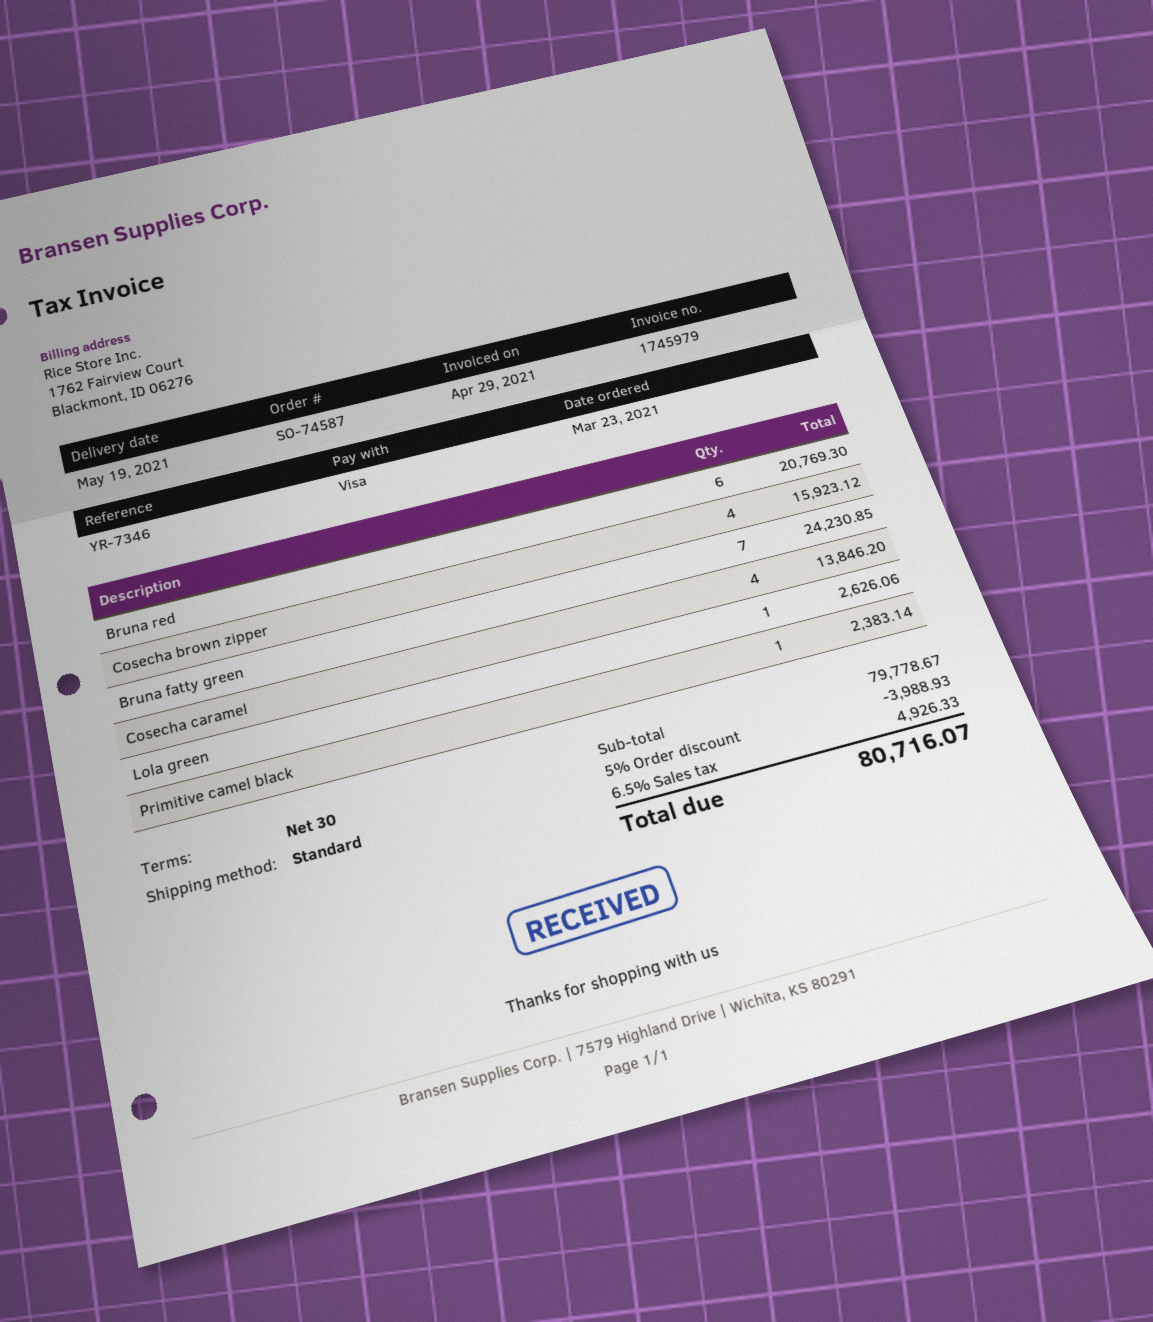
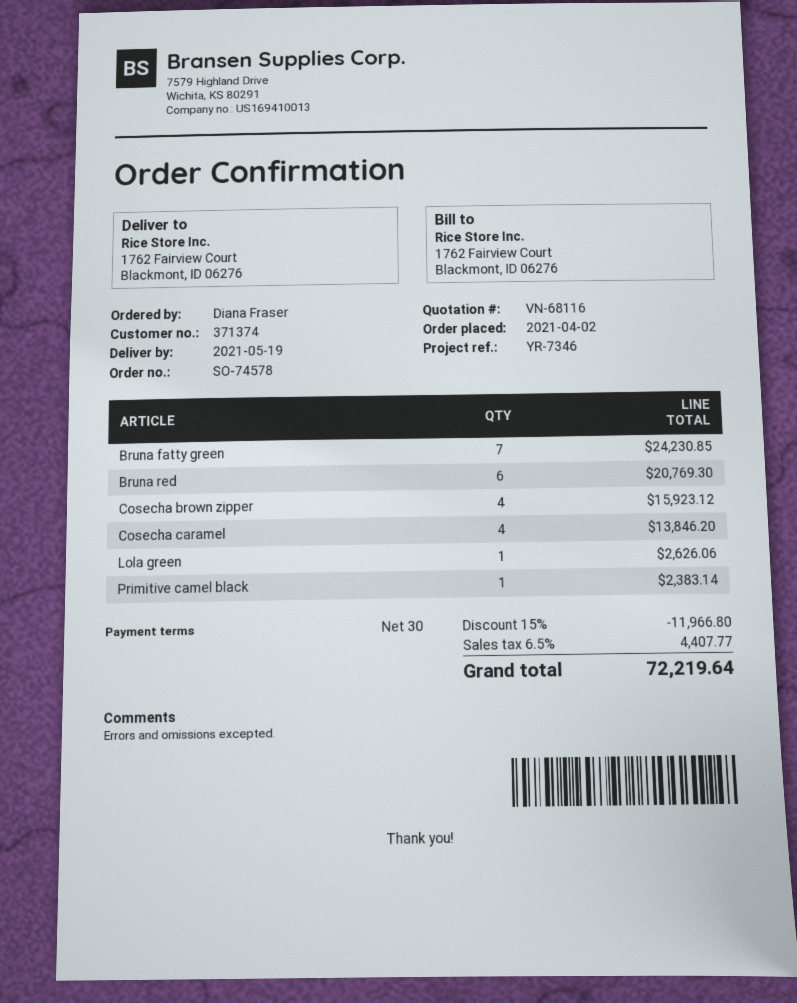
order number: SO-74587 -> SO-74578
order date: 2021-03-23 -> 2021-04-02
discount: 5% = 3988.93 -> 15% = 11966.80
tax: 6.5% = 4926.33 -> 6.5% = 4407.77
total: 80716.07 -> 72219.64

